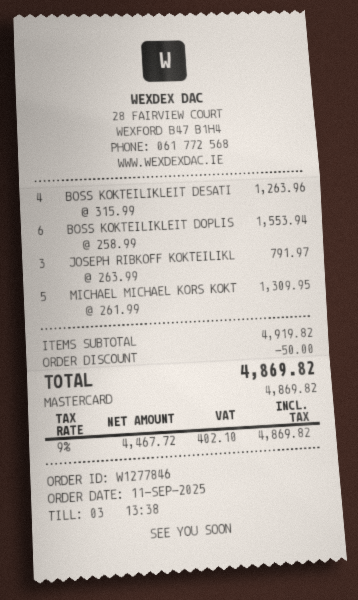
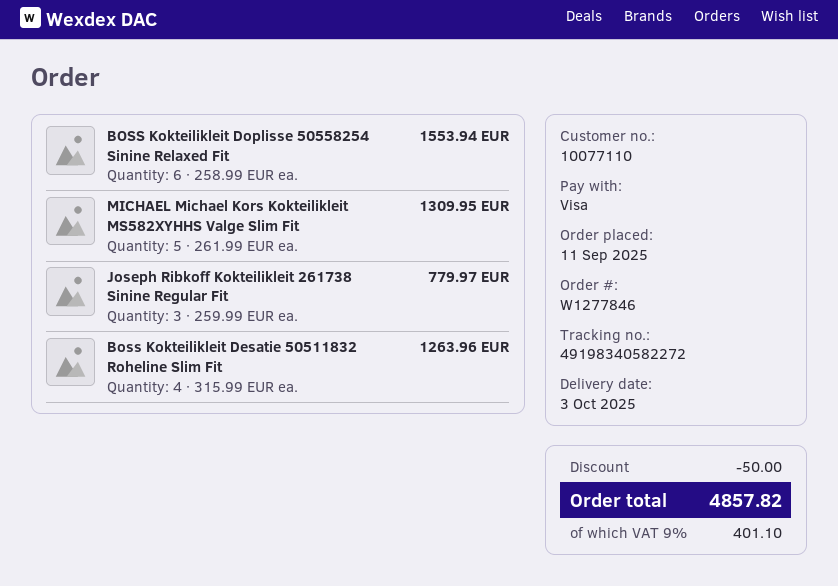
payment method: Mastercard -> Visa
JOSEPH RIBKOFF KOKTEILIKL: 3 x 263.99 = 791.97 -> 3 x 259.99 = 779.97
tax: 9% = 402.10 -> 9% = 401.10
total: 4869.82 -> 4857.82

